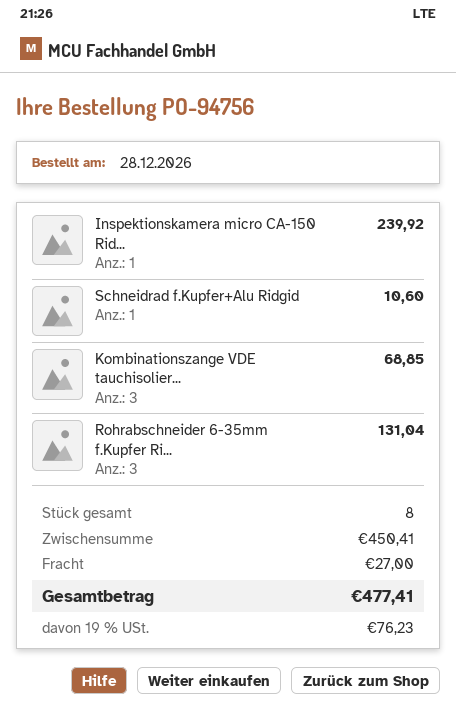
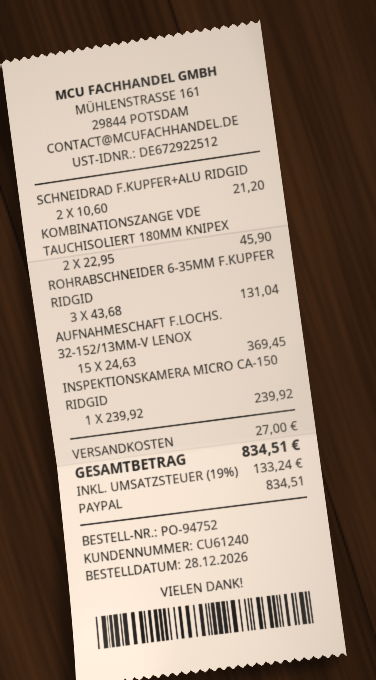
order number: PO-94756 -> PO-94752
Schneidrad f.Kupfer+Alu Ridgid: 1 for 10.60 -> 2 for 21.20
Kombinationszange VDE tauchisolier...: 3 for 68.85 -> 2 for 45.90
AUFNAHMESCHAFT F.LOCHS. 32-152/13MM-V LENOX: none -> 15 for 369.45
tax: 19% = 76.23 -> 19% = 133.24
total: 477.41 -> 834.51

